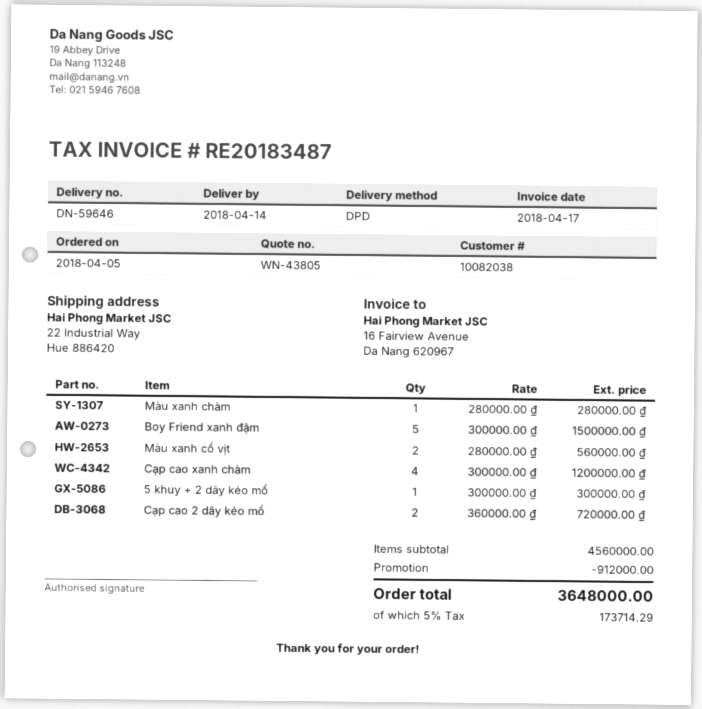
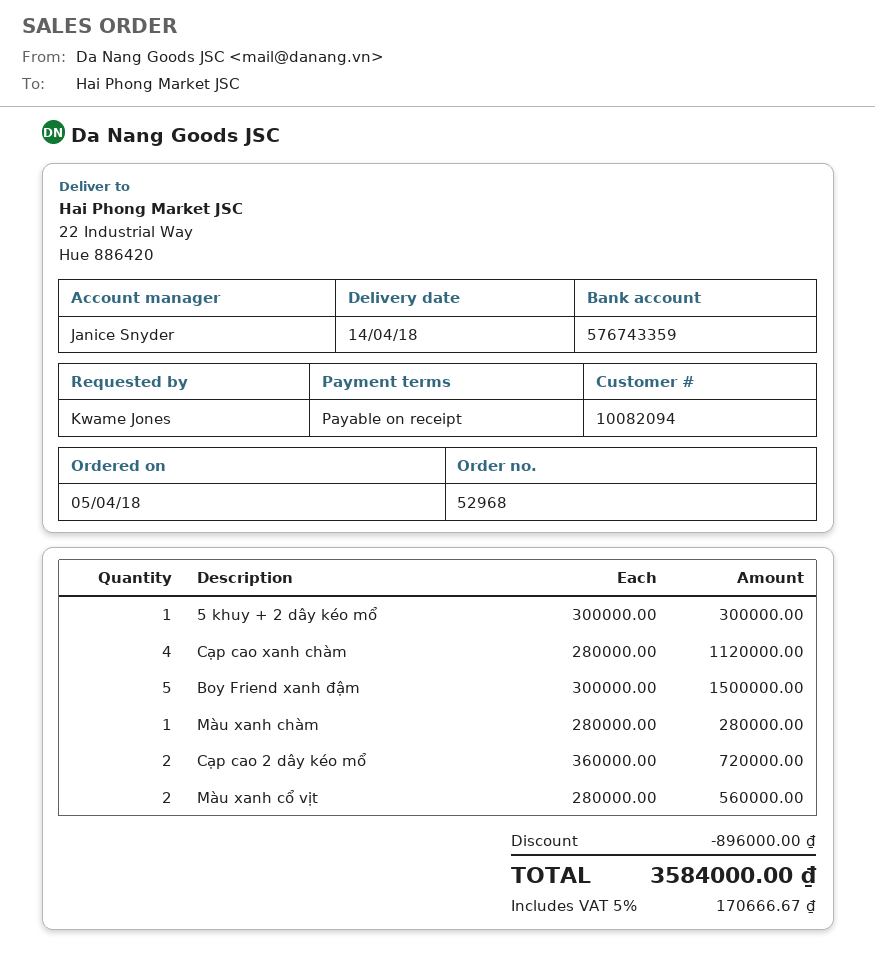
customer number: 10082038 -> 10082094
Cạp cao xanh chàm: 4 x 300000.00 = 1200000.00 -> 4 x 280000.00 = 1120000.00
discount: 912000.00 -> 896000.00
tax: 5% = 173714.29 -> 5% = 170666.67
total: 3648000.00 -> 3584000.00

